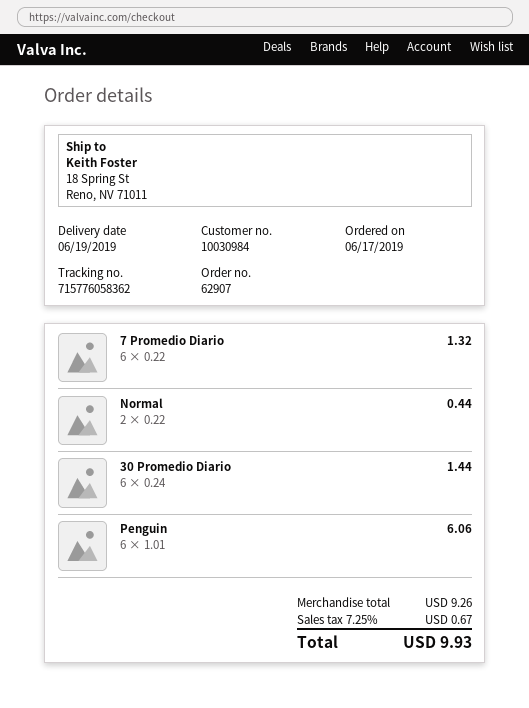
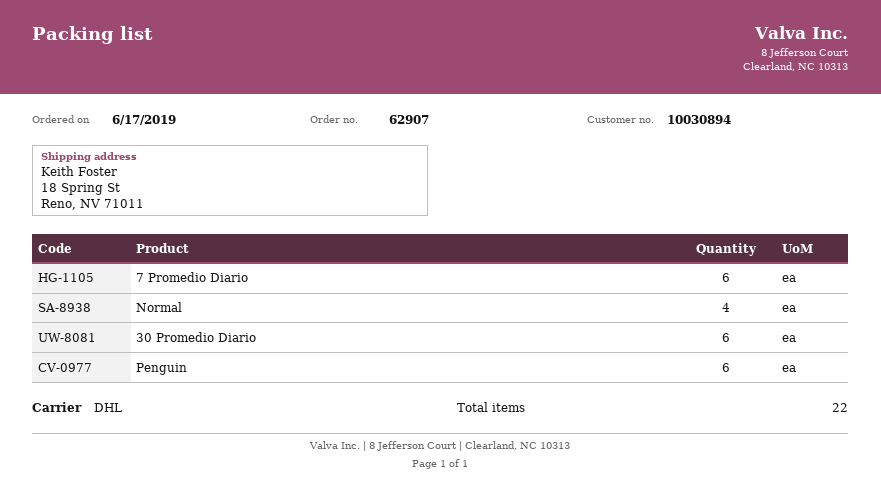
customer number: 10030984 -> 10030894
Normal: 2 -> 4

